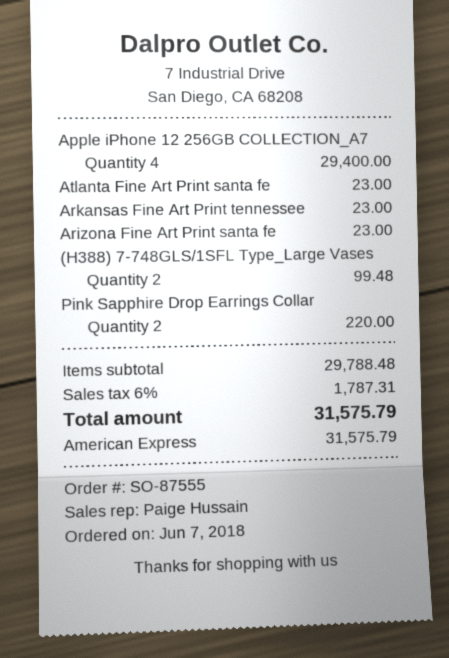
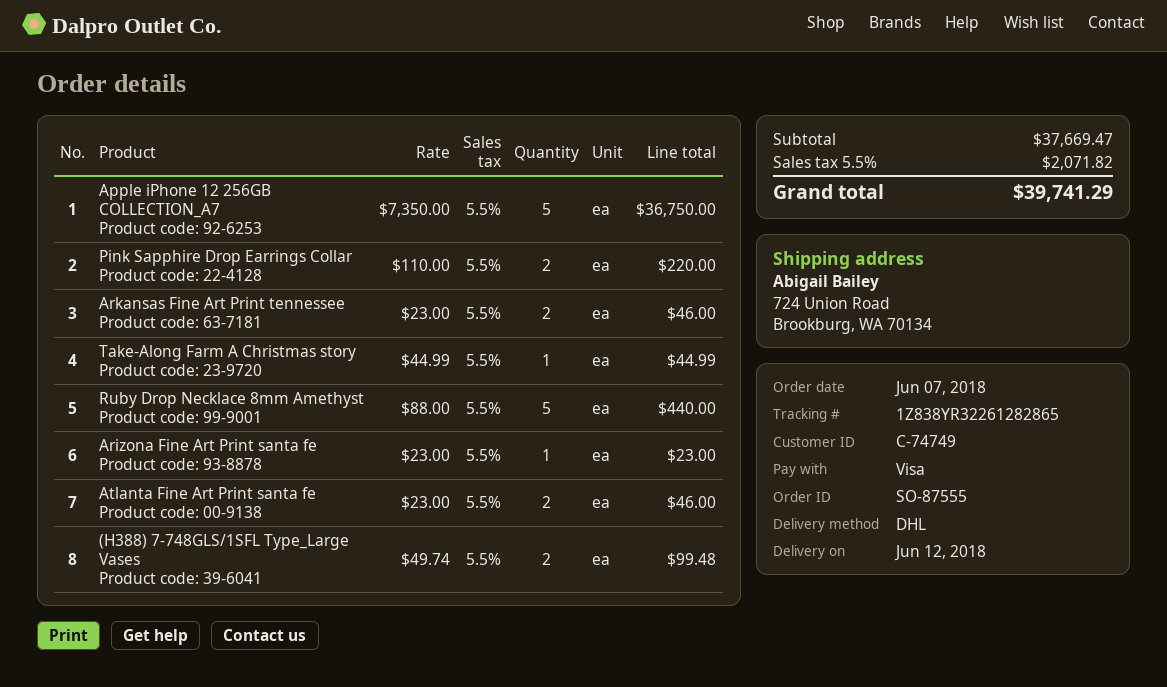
payment method: American Express -> Visa
Apple iPhone 12 256GB COLLECTION_A7: 4 for 29400.00 -> 5 for 36750.00
Atlanta Fine Art Print santa fe: 1 for 23.00 -> 2 for 46.00
Arkansas Fine Art Print tennessee: 1 for 23.00 -> 2 for 46.00
Take-Along Farm A Christmas story: none -> 1 for 44.99
Ruby Drop Necklace 8mm Amethyst: none -> 5 for 440.00
subtotal: 29788.48 -> 37669.47
tax: 6% = 1787.31 -> 5.5% = 2071.82
total: 31575.79 -> 39741.29

